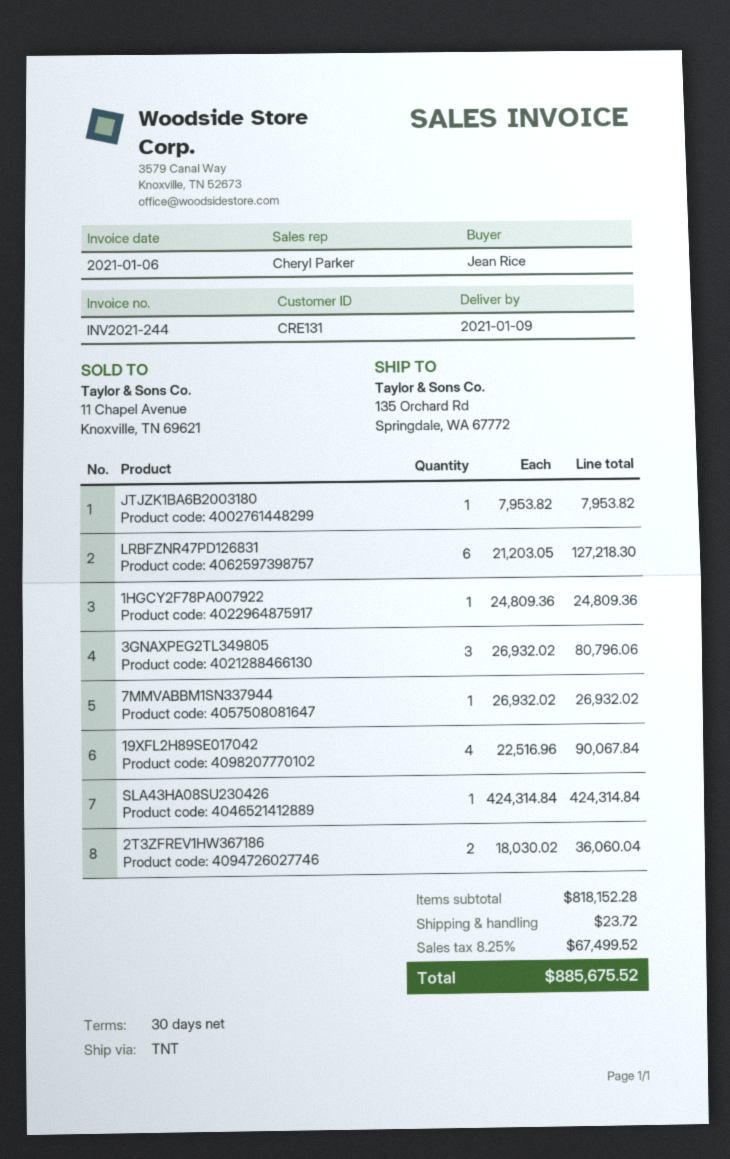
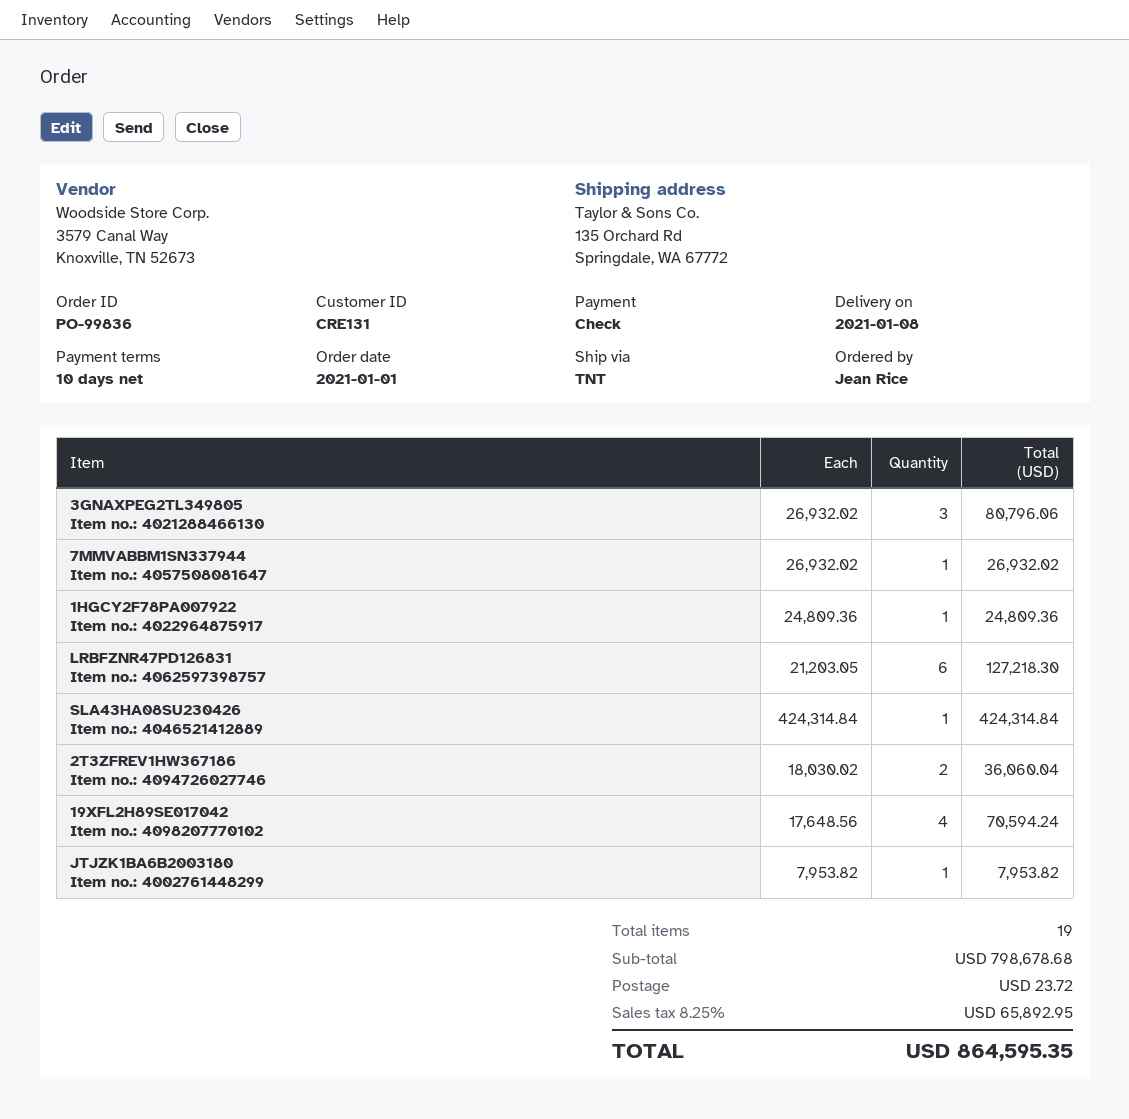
delivery date: 2021-01-09 -> 2021-01-08
payment terms: 30 days -> 10 days
19XFL2H89SE017042: 4 x 22516.96 = 90067.84 -> 4 x 17648.56 = 70594.24
subtotal: 818152.28 -> 798678.68
tax: 8.25% = 67499.52 -> 8.25% = 65892.95
total: 885675.52 -> 864595.35

